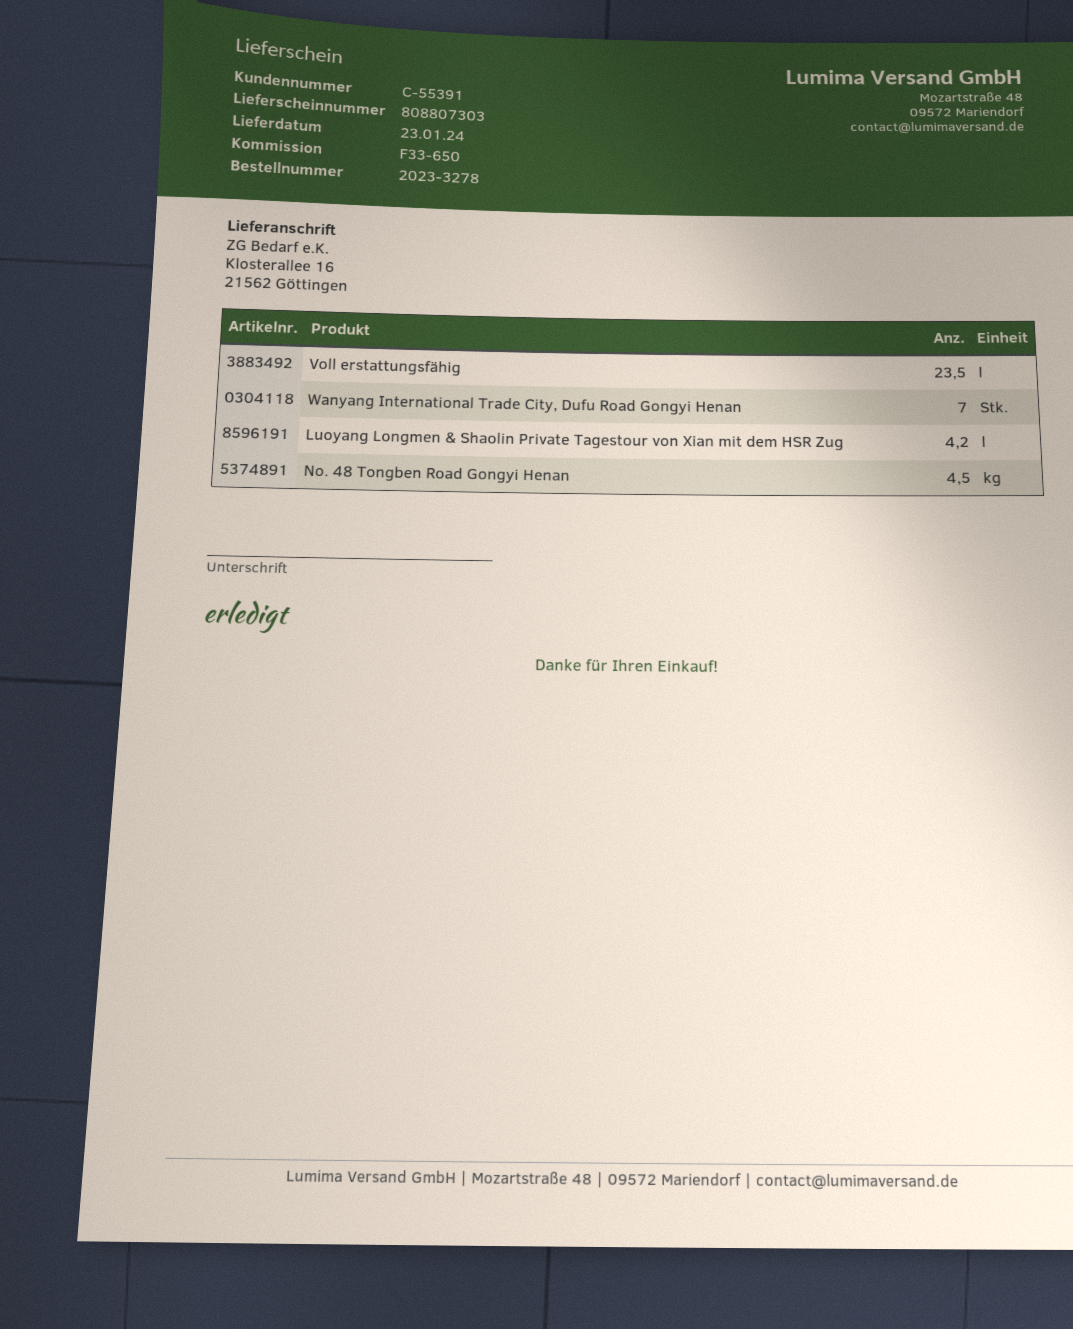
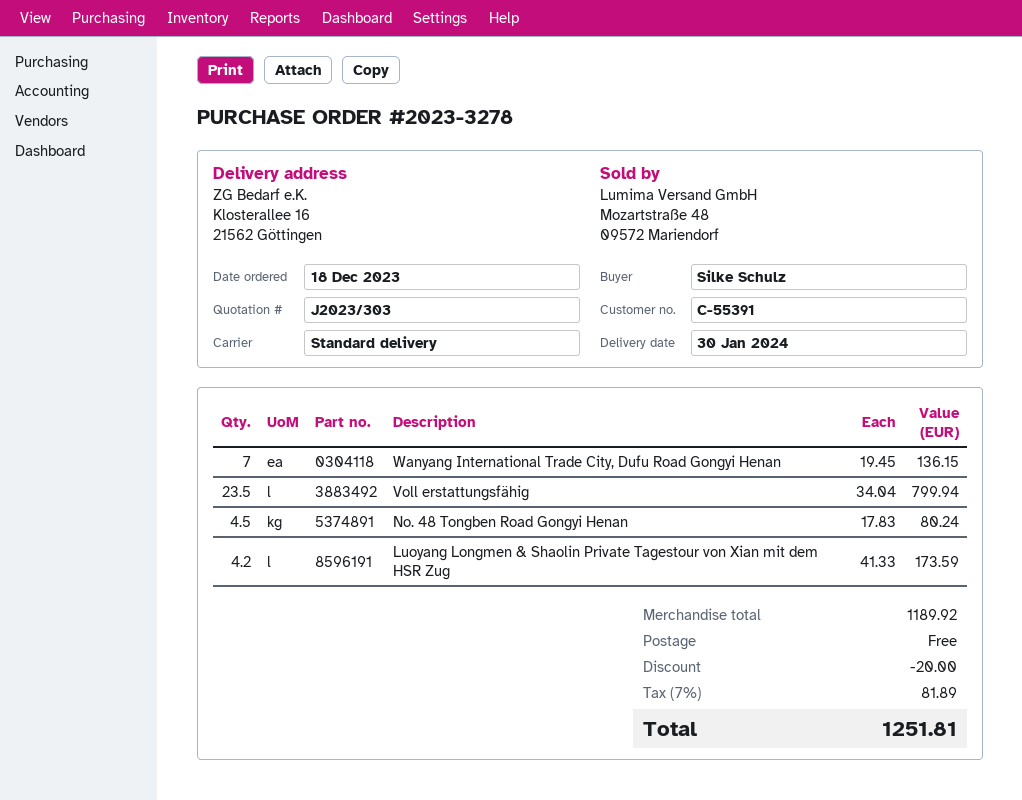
delivery date: 2024-01-23 -> 2024-01-30

